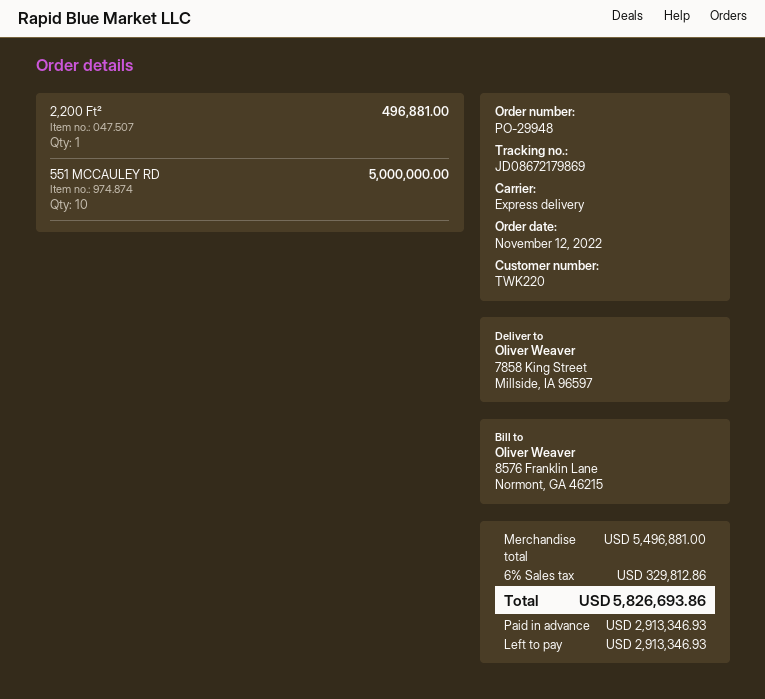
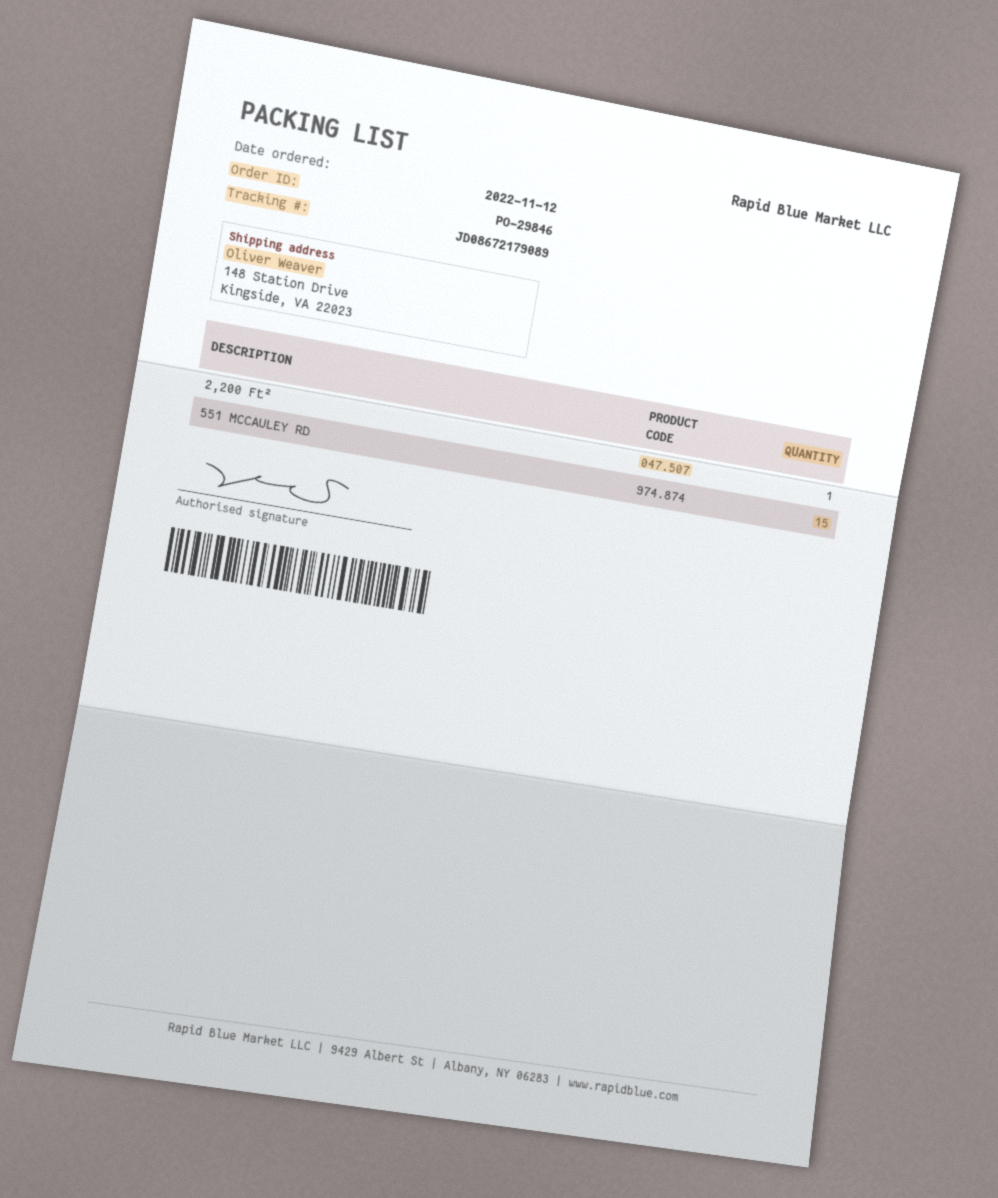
order number: PO-29948 -> PO-29846
tracking number: JD08672179869 -> JD08672179089
ship to: 7858 King Street, Millside, IA 96597 -> 148 Station Drive, Kingside, VA 22023
551 MCCAULEY RD: 10 -> 15

